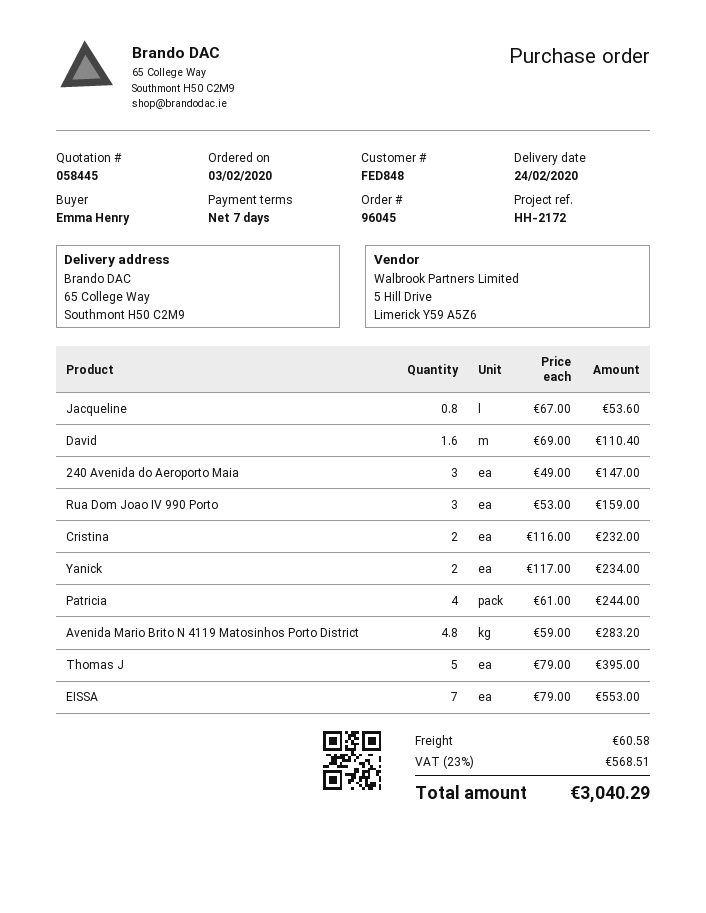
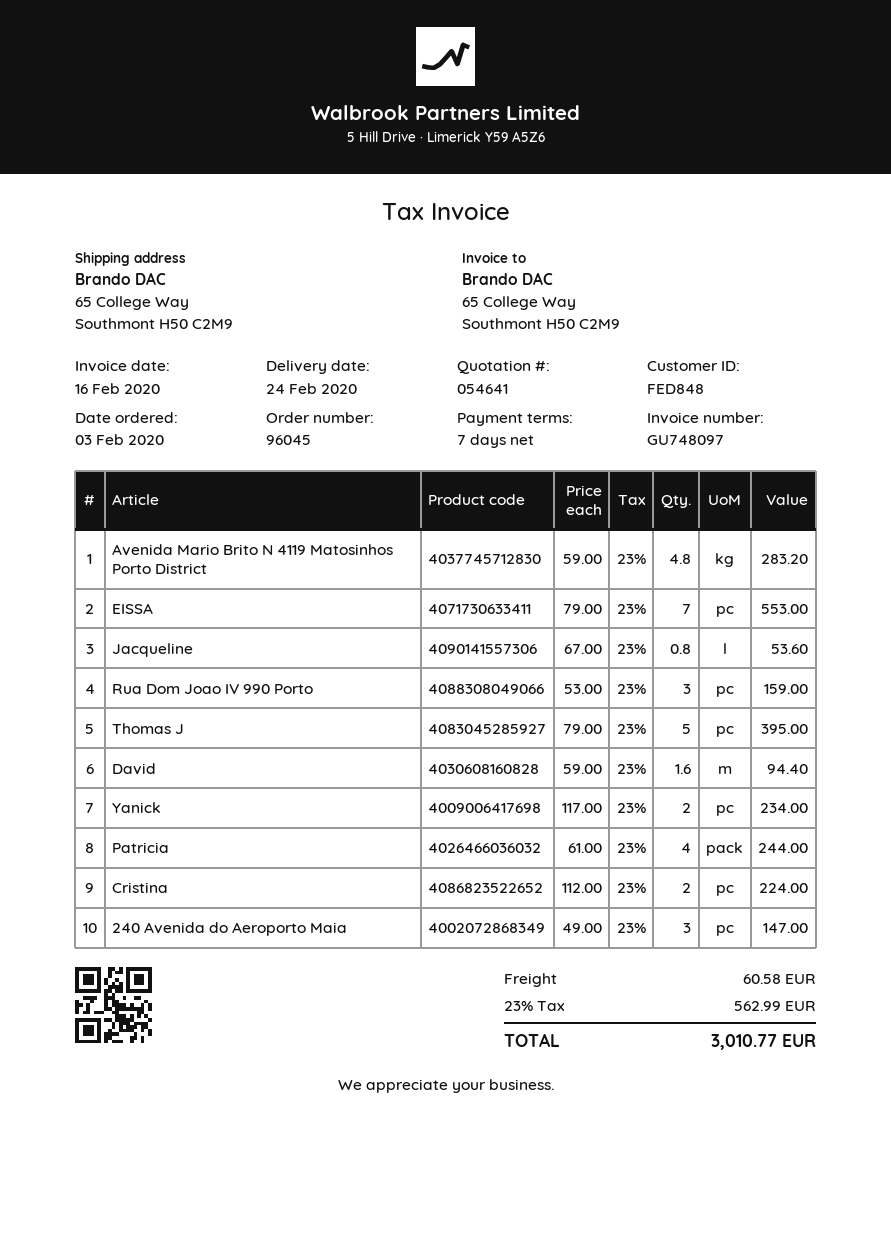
quote number: 058445 -> 054641
David: 1.6 x 69.00 = 110.40 -> 1.6 x 59.00 = 94.40
Cristina: 2 x 116.00 = 232.00 -> 2 x 112.00 = 224.00
tax: 23% = 568.51 -> 23% = 562.99
total: 3040.29 -> 3010.77

